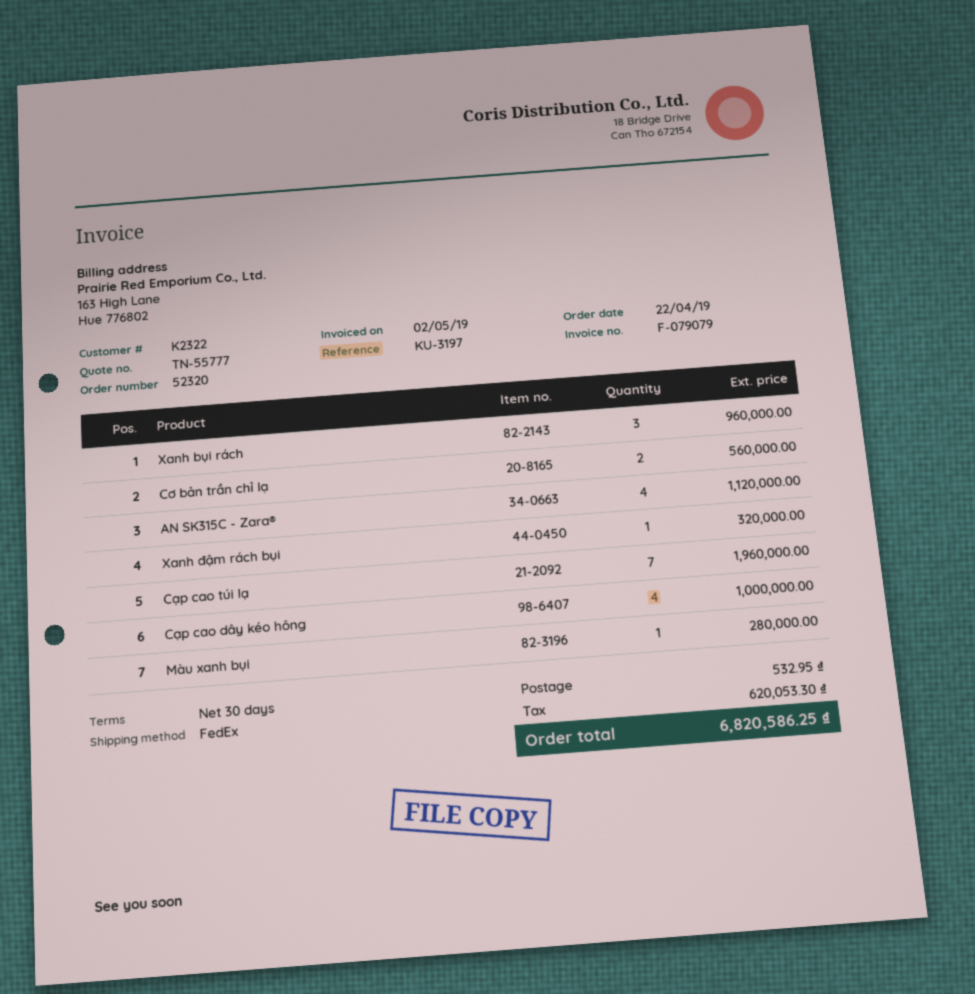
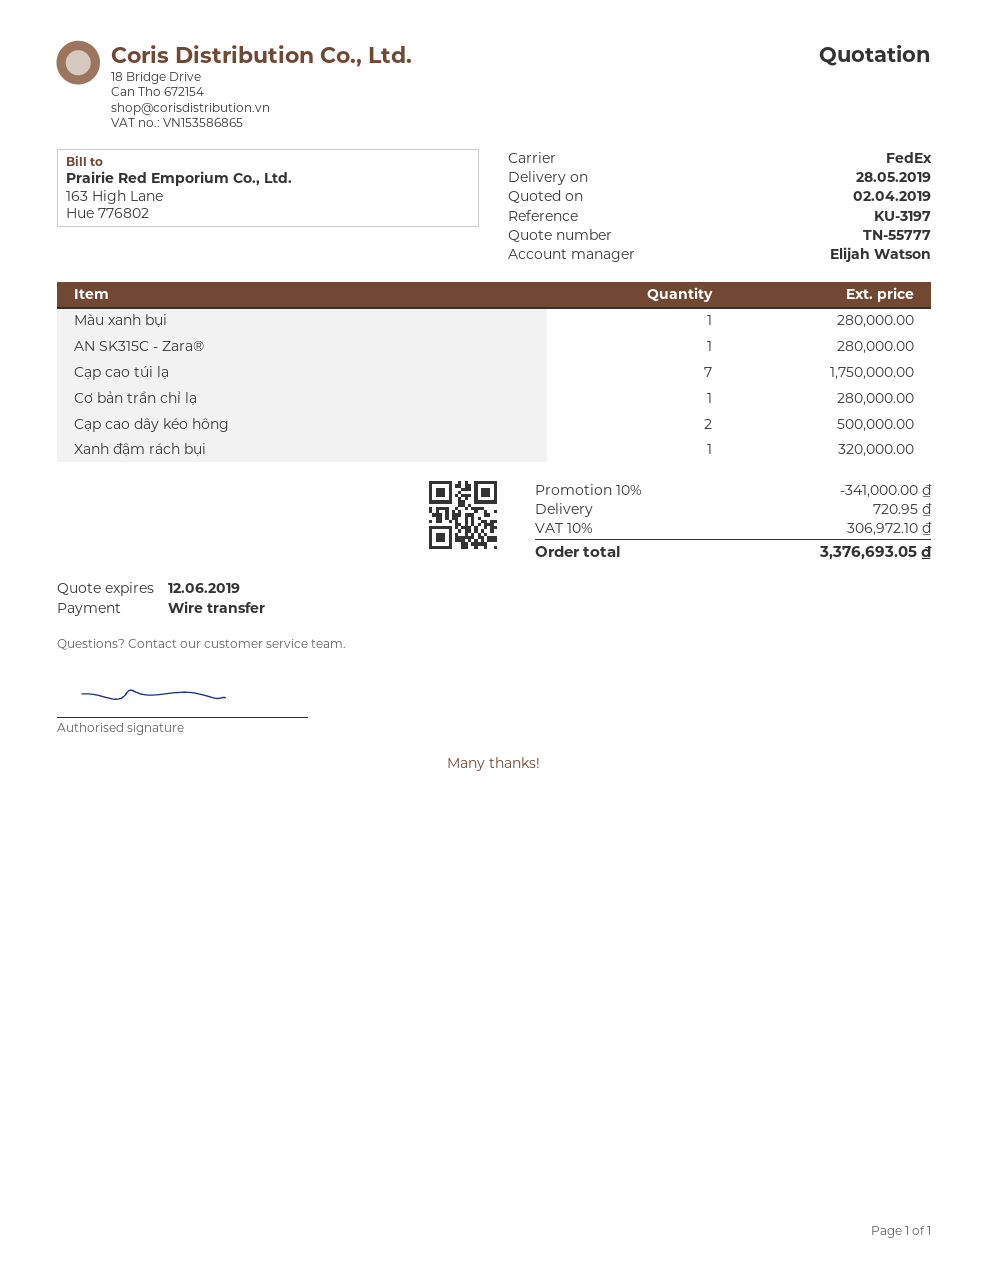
Xanh bụi rách: 3 for 960000.00 -> none
Cơ bản trần chỉ lạ: 2 for 560000.00 -> 1 for 280000.00
AN SK315C - Zara®: 4 for 1120000.00 -> 1 for 280000.00
Cạp cao túi lạ: 7 for 1960000.00 -> 7 for 1750000.00
Cạp cao dây kéo hông: 4 for 1000000.00 -> 2 for 500000.00
discount: none -> 10% = 341000.00
shipping: 532.95 -> 720.95
tax: 620053.30 -> 306972.10
total: 6820586.25 -> 3376693.05

